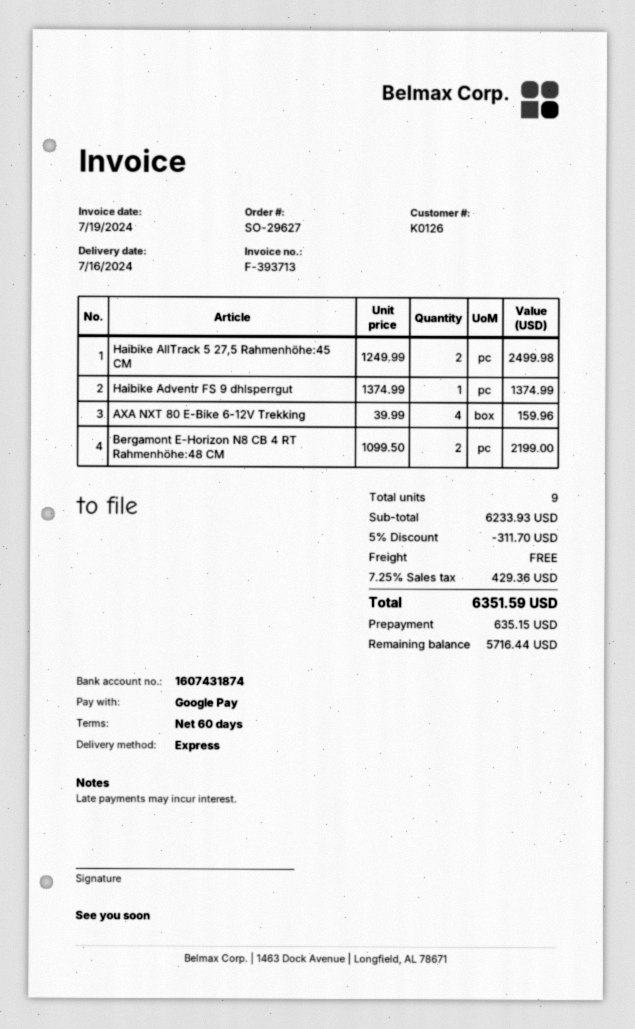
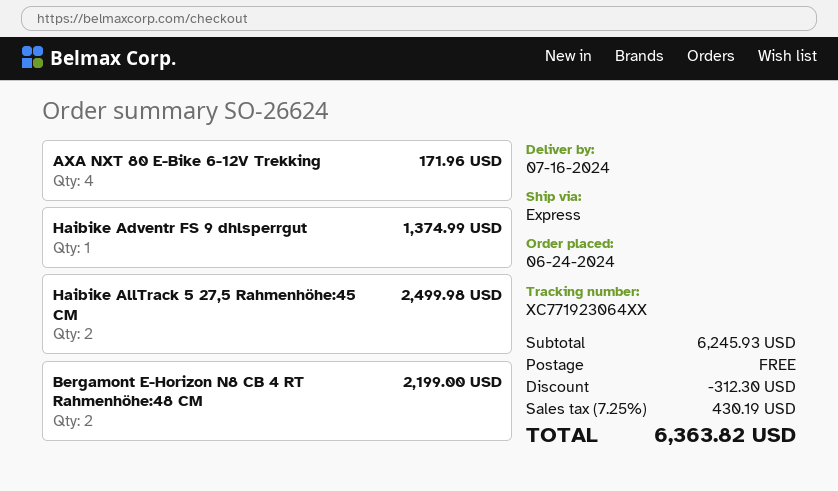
order number: SO-29627 -> SO-26624
AXA NXT 80 E-Bike 6-12V Trekking: 4 for 159.96 -> 4 for 171.96
subtotal: 6233.93 -> 6245.93
discount: 311.70 -> 312.30
tax: 7.25% = 429.36 -> 7.25% = 430.19
total: 6351.59 -> 6363.82

